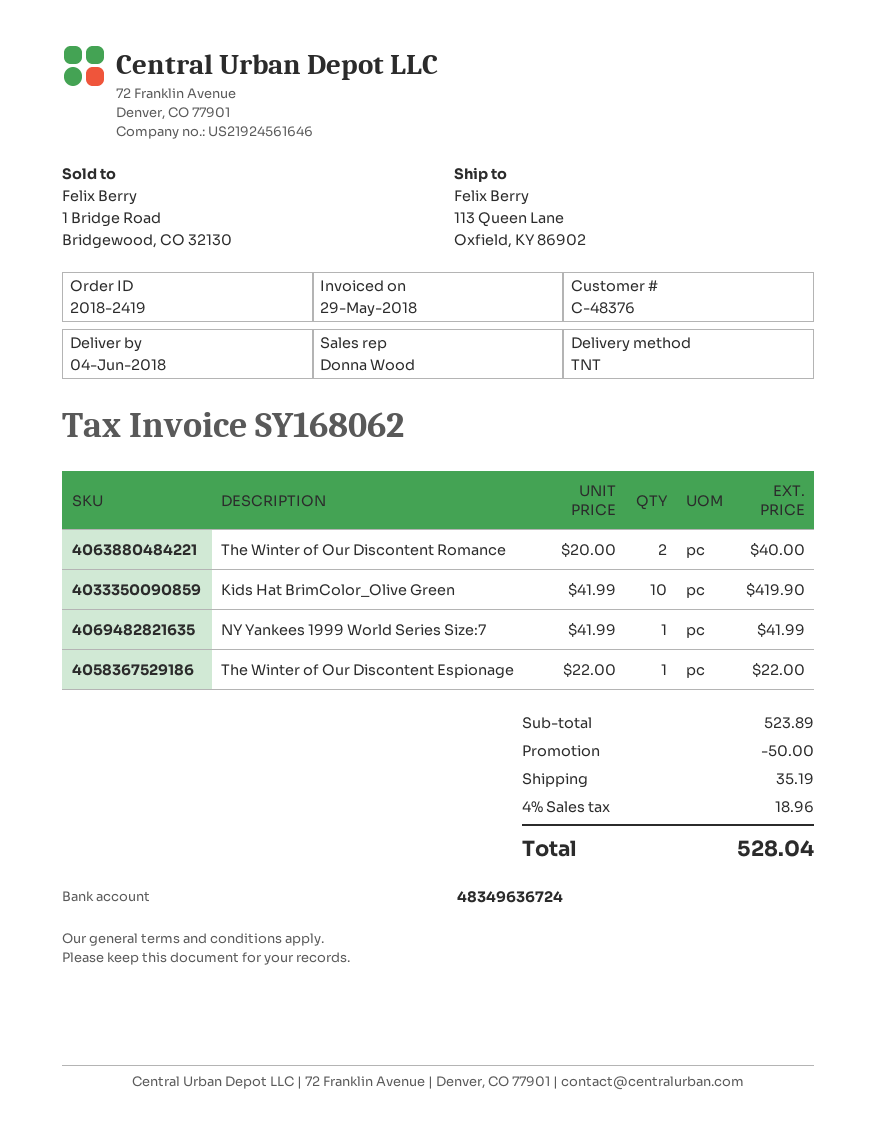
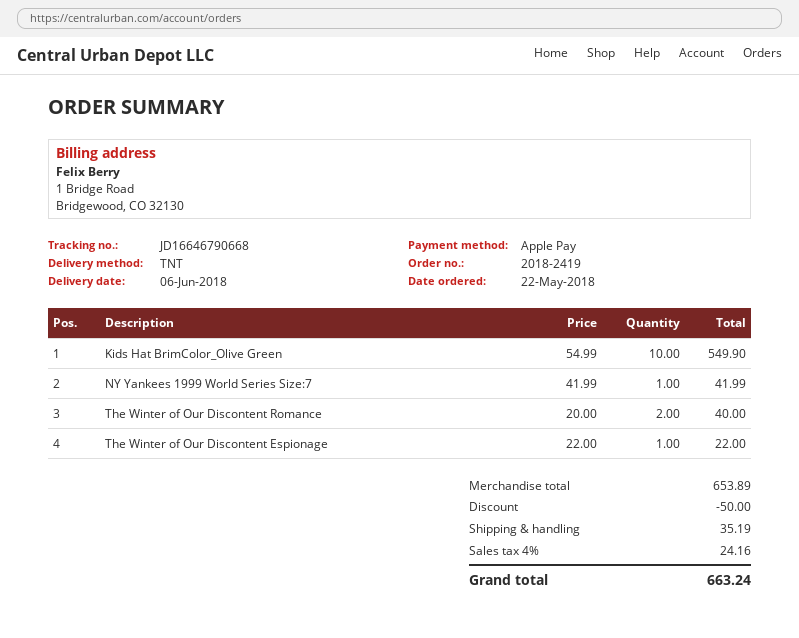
delivery date: 2018-06-04 -> 2018-06-06
Kids Hat BrimColor_Olive Green: 10 x 41.99 = 419.90 -> 10 x 54.99 = 549.90
subtotal: 523.89 -> 653.89
tax: 4% = 18.96 -> 4% = 24.16
total: 528.04 -> 663.24

